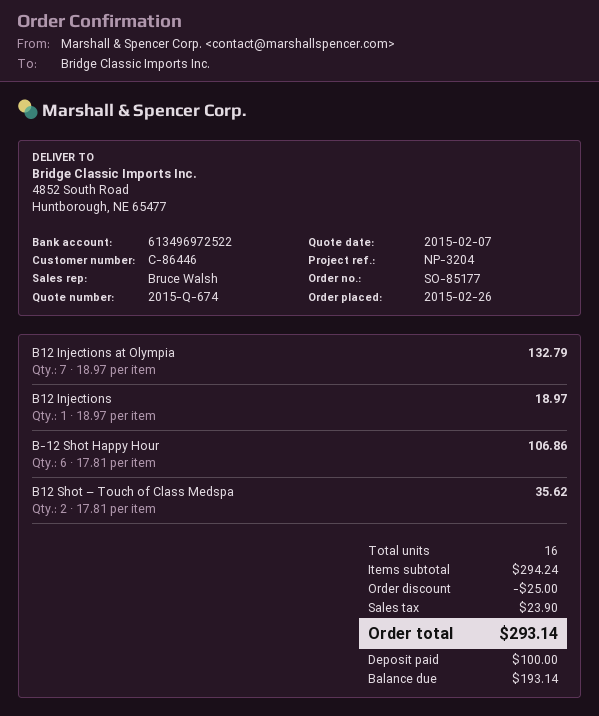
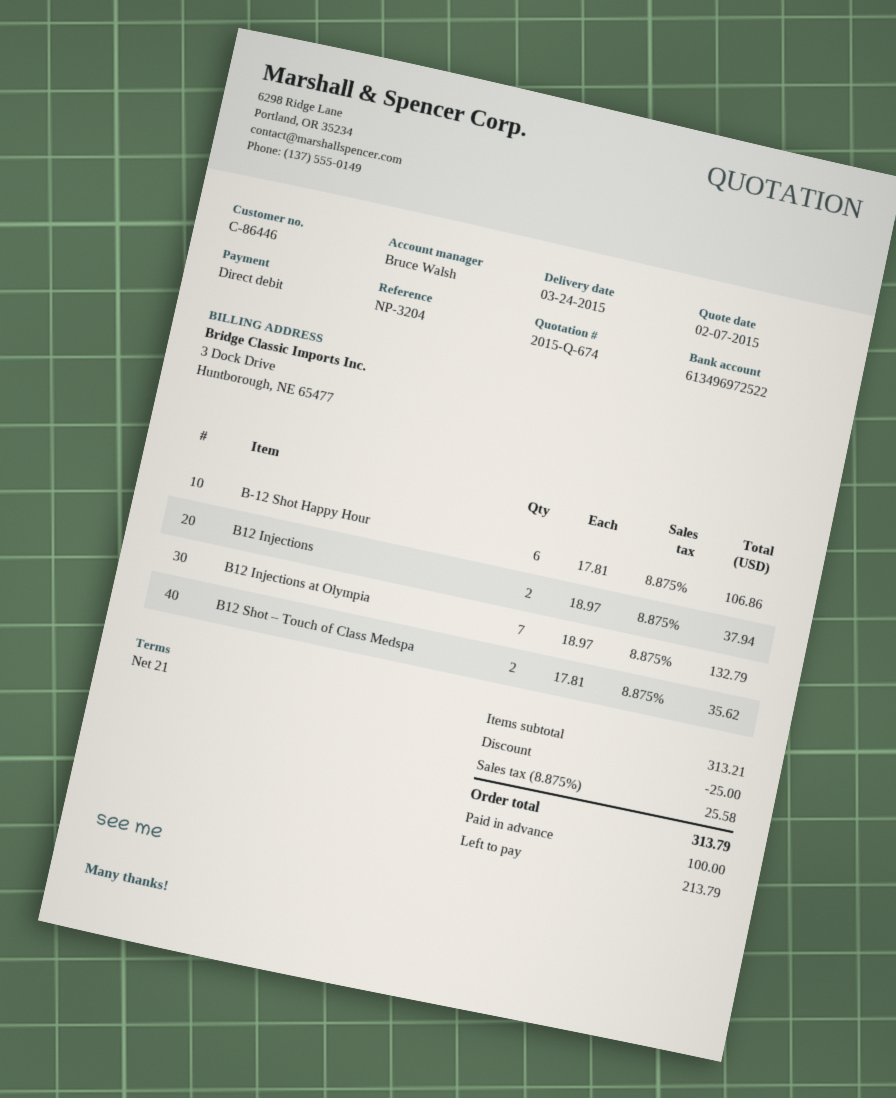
B12 Injections: 1 x 18.97 = 18.97 -> 2 x 18.97 = 37.94
subtotal: 294.24 -> 313.21
tax: 23.90 -> 25.58
total: 293.14 -> 313.79
balance: 193.14 -> 213.79

